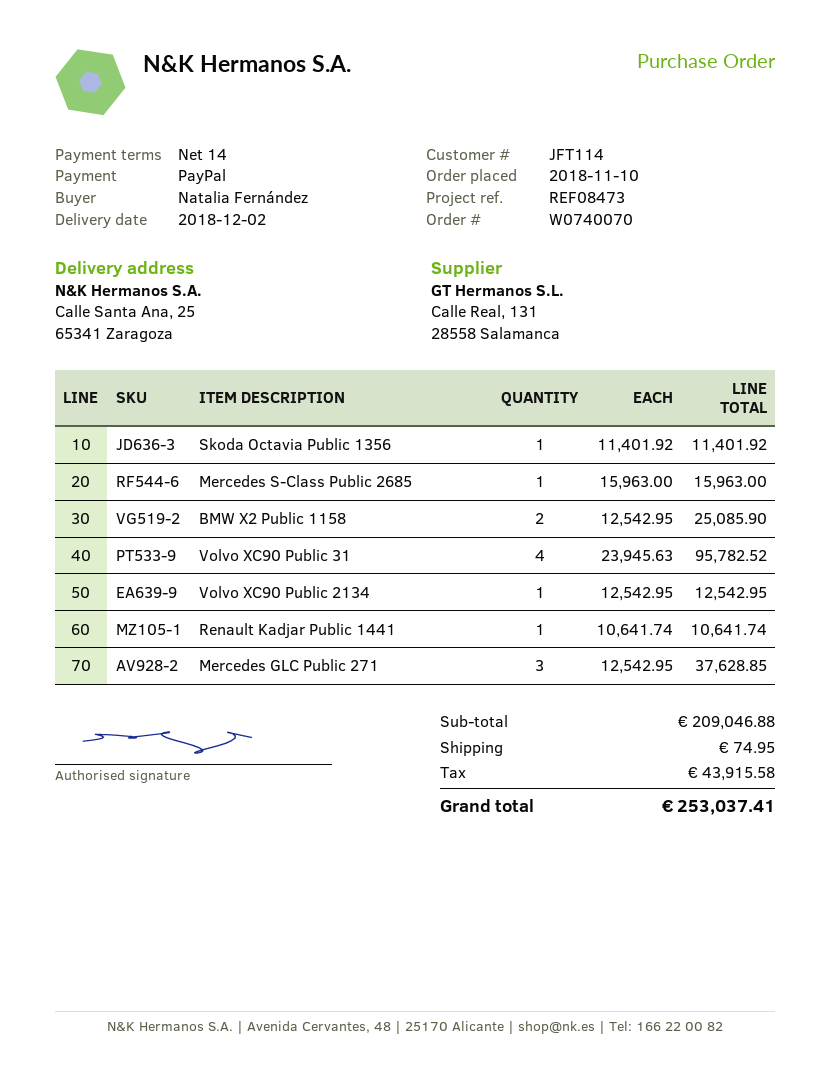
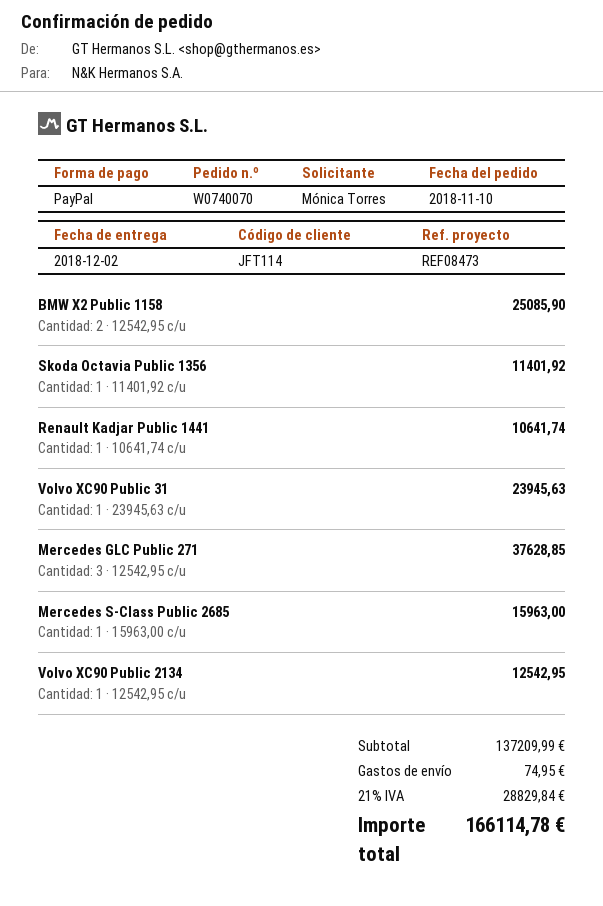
ordered by: Natalia Fernández -> Mónica Torres
Volvo XC90 Public 31: 4 x 23945.63 = 95782.52 -> 1 x 23945.63 = 23945.63
subtotal: 209046.88 -> 137209.99
tax: 43915.58 -> 28829.84
total: 253037.41 -> 166114.78

